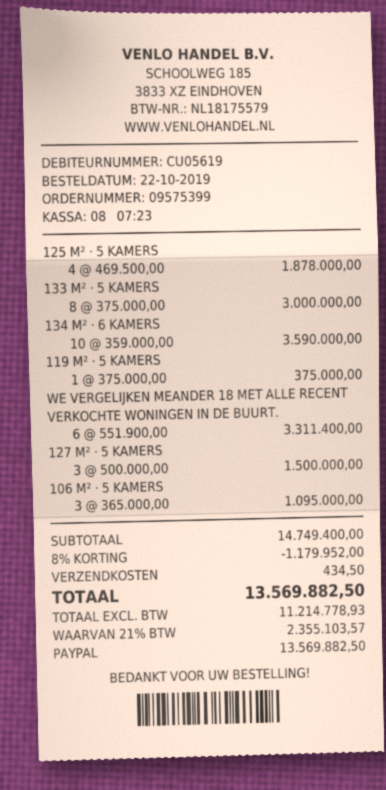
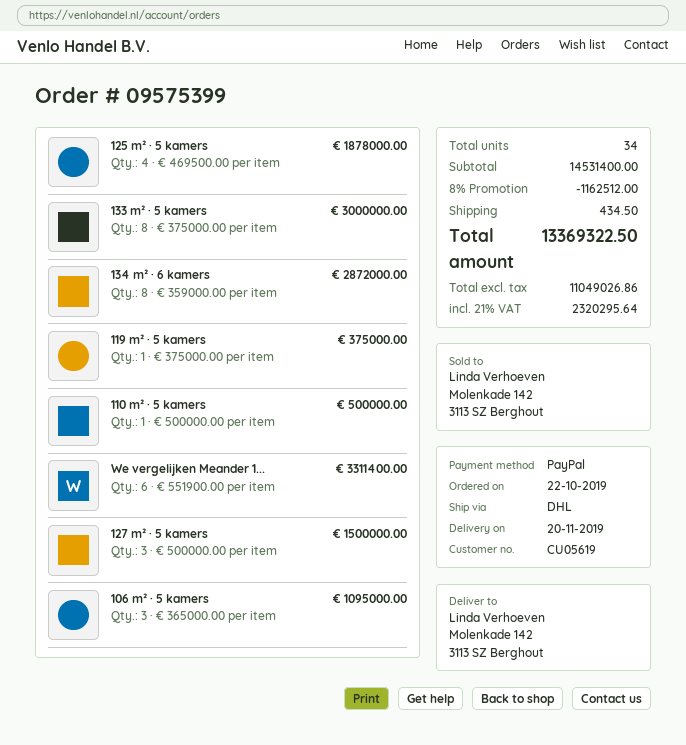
134 M² · 6 KAMERS: 10 x 359000.00 = 3590000.00 -> 8 x 359000.00 = 2872000.00
110 m² · 5 kamers: none -> 1 x 500000.00 = 500000.00
subtotal: 14749400.00 -> 14531400.00
discount: 8% = 1179952.00 -> 8% = 1162512.00
net: 11214778.93 -> 11049026.86
tax: 21% = 2355103.57 -> 21% = 2320295.64
total: 13569882.50 -> 13369322.50

